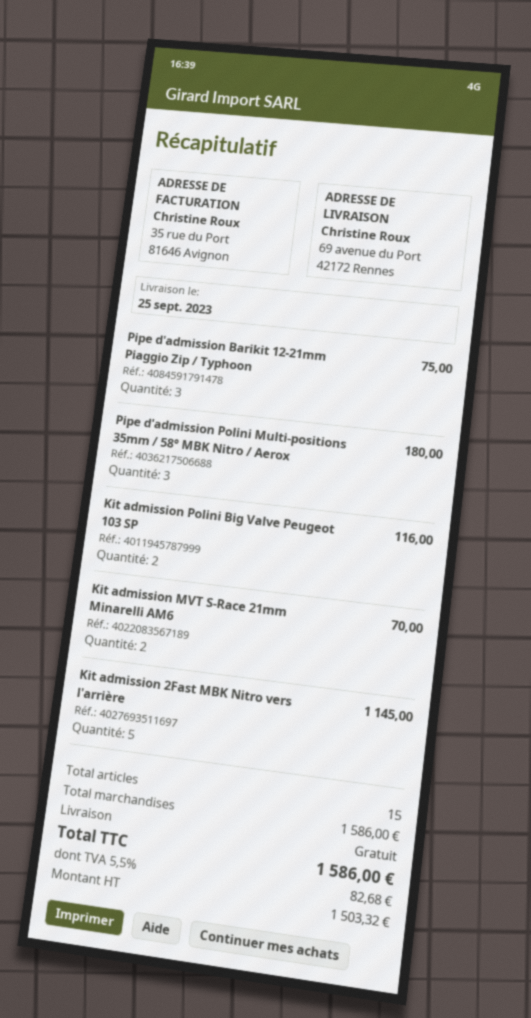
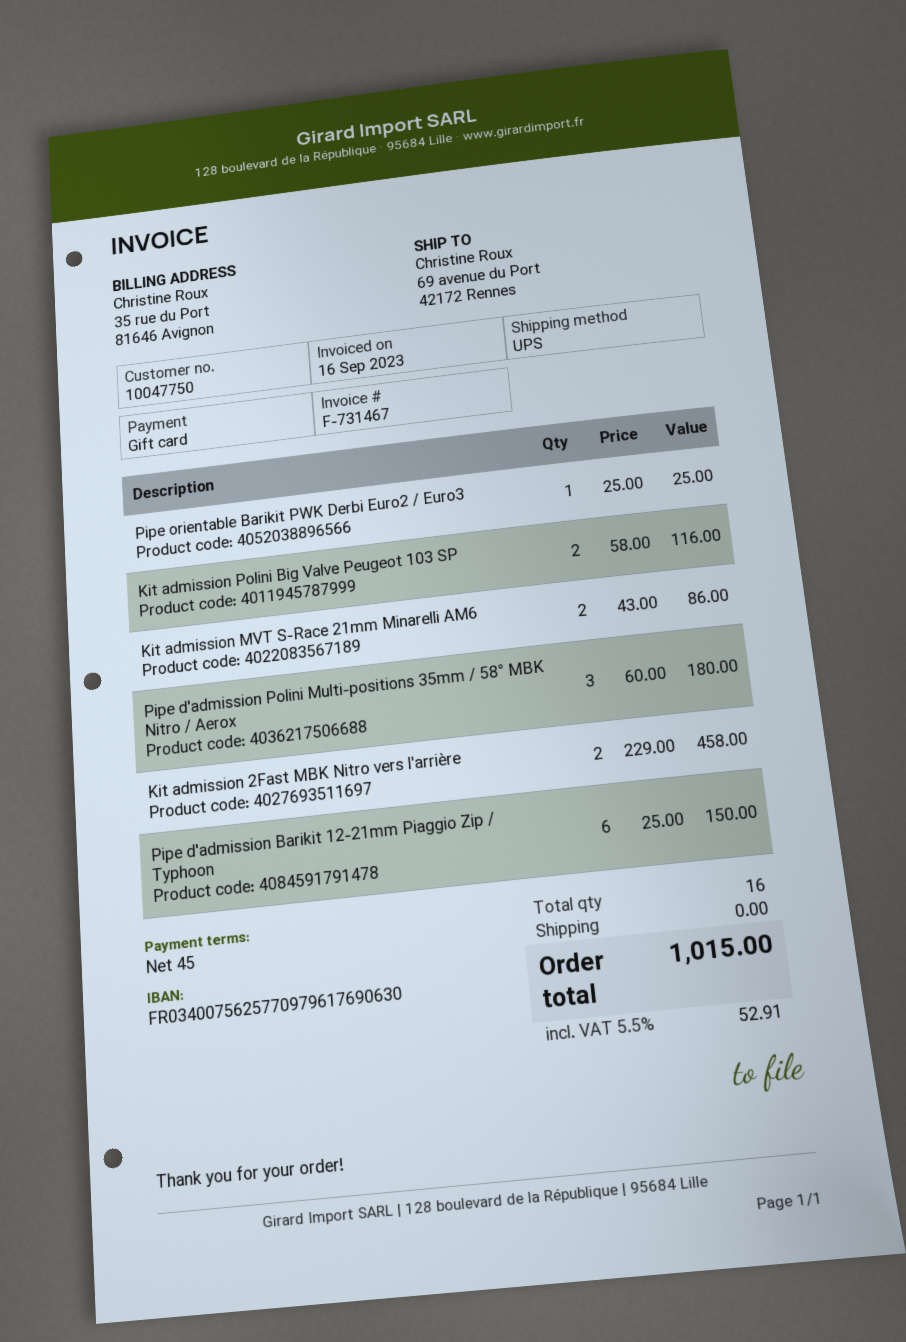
Pipe d'admission Barikit 12-21mm Piaggio Zip / Typhoon: 3 for 75.00 -> 6 for 150.00
Kit admission MVT S-Race 21mm Minarelli AM6: 2 for 70.00 -> 2 for 86.00
Kit admission 2Fast MBK Nitro vers l'arrière: 5 for 1145.00 -> 2 for 458.00
Pipe orientable Barikit PWK Derbi Euro2 / Euro3: none -> 1 for 25.00
total quantity: 15 -> 16
tax: 5.5% = 82.68 -> 5.5% = 52.91
total: 1586.00 -> 1015.00

